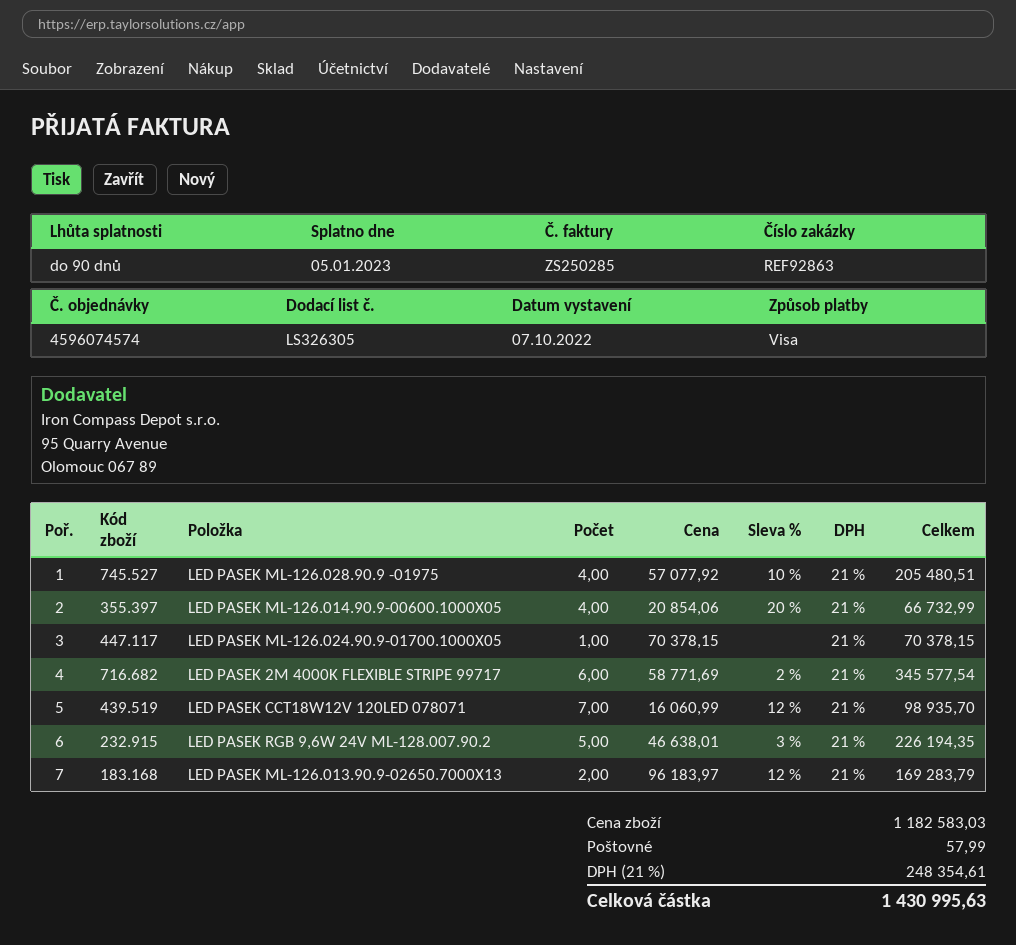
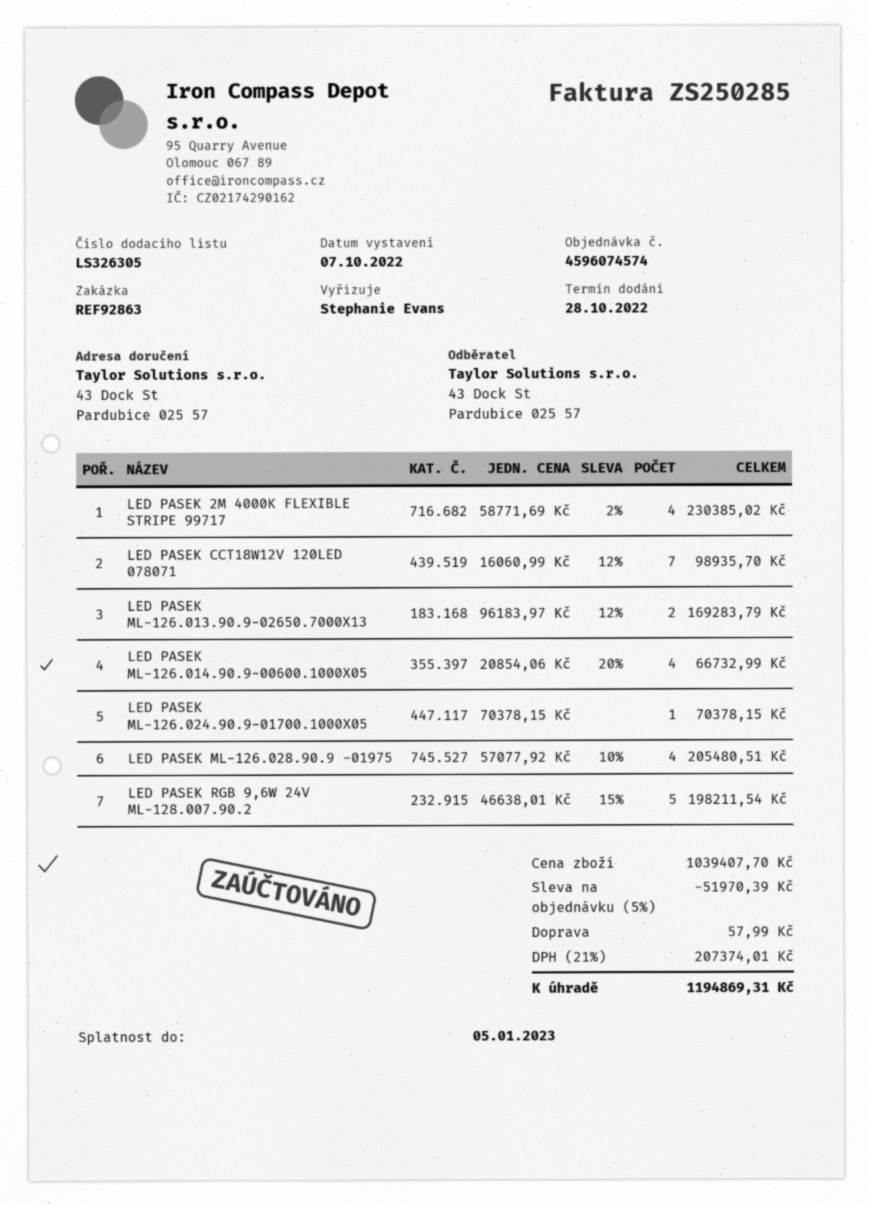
LED PASEK 2M 4000K FLEXIBLE STRIPE 99717: 6 x 58771.69 - 2% = 345577.54 -> 4 x 58771.69 - 2% = 230385.02
LED PASEK RGB 9,6W 24V ML-128.007.90.2: 5 x 46638.01 - 3% = 226194.35 -> 5 x 46638.01 - 15% = 198211.54
subtotal: 1182583.03 -> 1039407.70
discount: none -> 5% = 51970.39
tax: 21% = 248354.61 -> 21% = 207374.01
total: 1430995.63 -> 1194869.31

